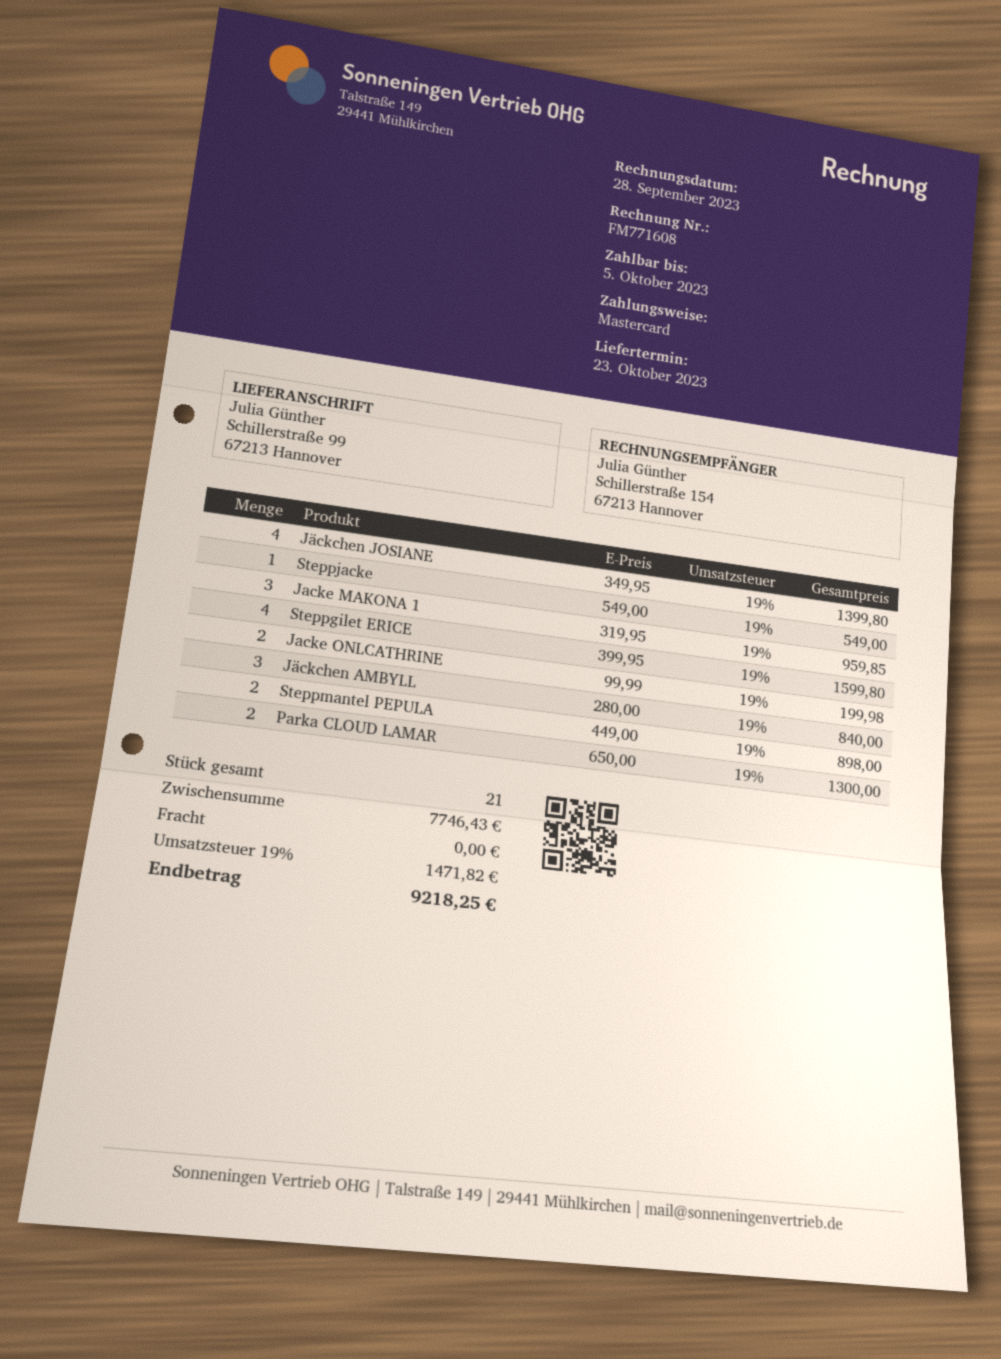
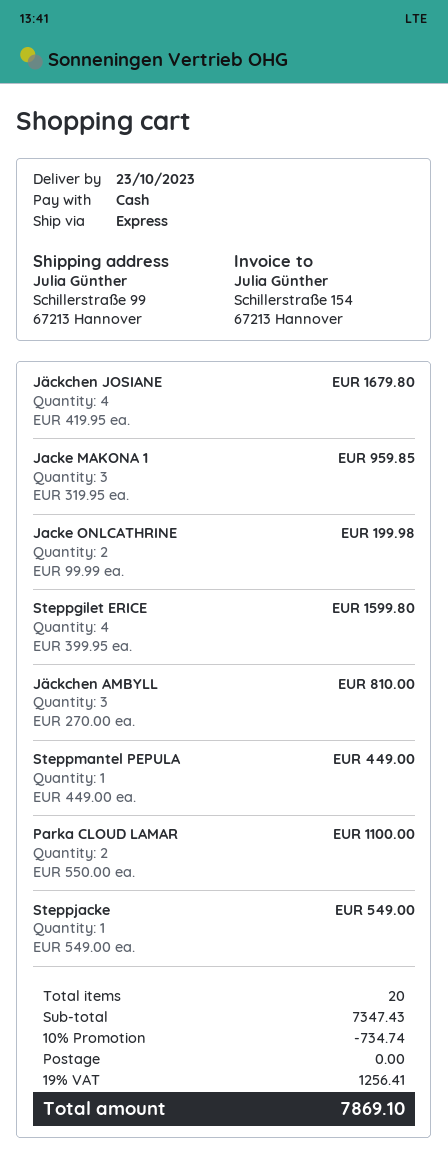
payment method: Mastercard -> cash
Jäckchen JOSIANE: 4 x 349.95 = 1399.80 -> 4 x 419.95 = 1679.80
Jäckchen AMBYLL: 3 x 280.00 = 840.00 -> 3 x 270.00 = 810.00
Steppmantel PEPULA: 2 x 449.00 = 898.00 -> 1 x 449.00 = 449.00
Parka CLOUD LAMAR: 2 x 650.00 = 1300.00 -> 2 x 550.00 = 1100.00
total quantity: 21 -> 20
subtotal: 7746.43 -> 7347.43
discount: none -> 10% = 734.74
tax: 19% = 1471.82 -> 19% = 1256.41
total: 9218.25 -> 7869.10

